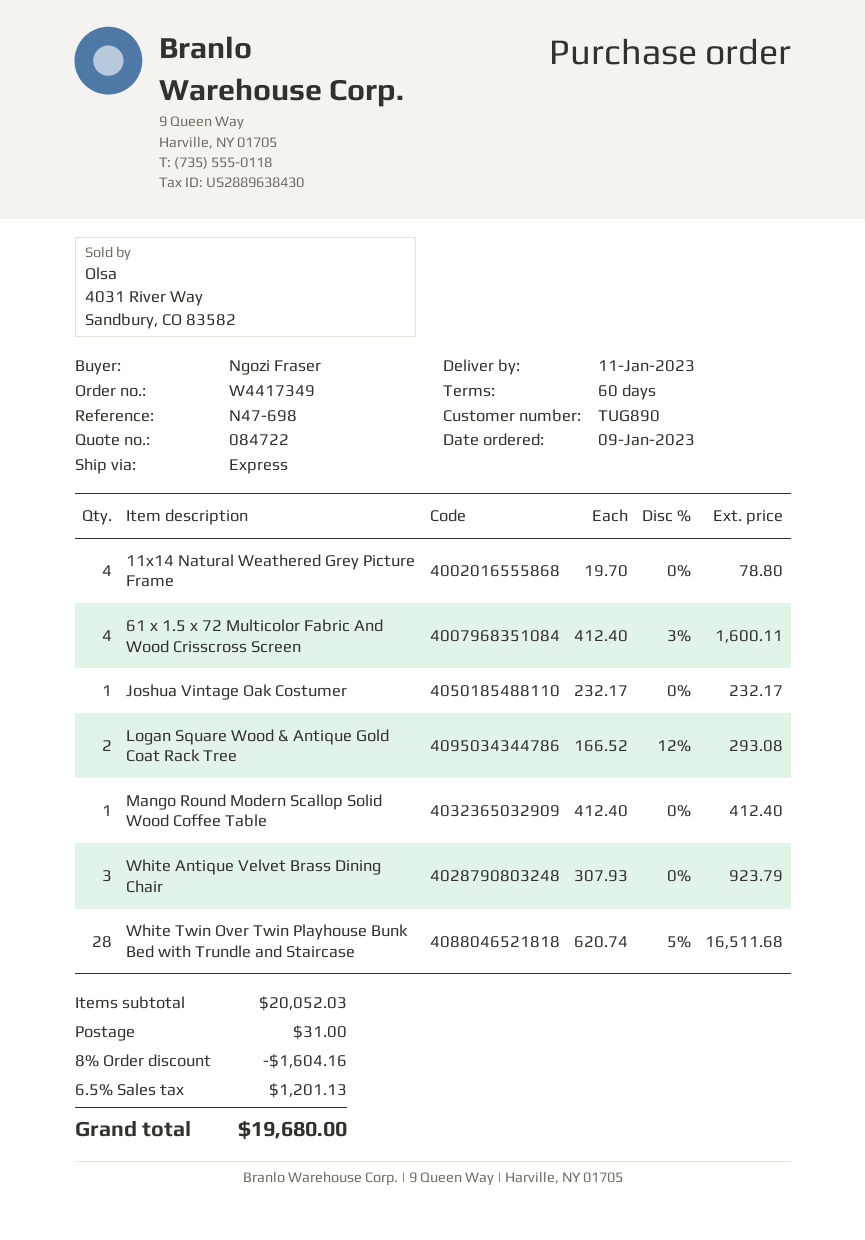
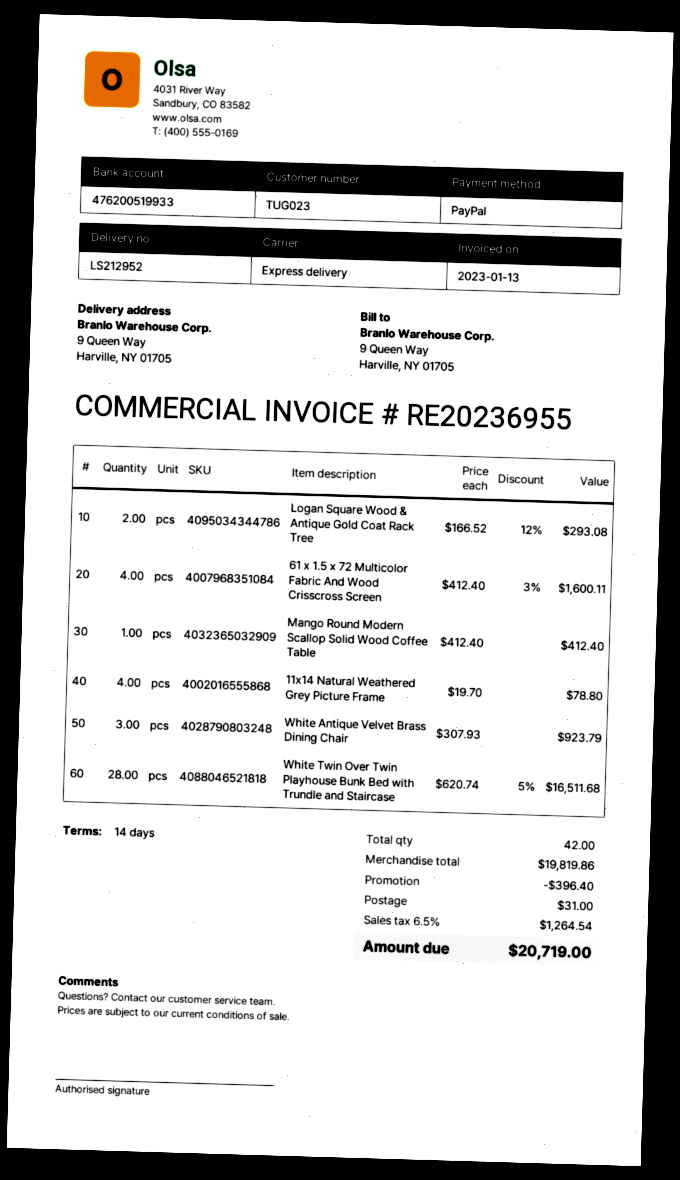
payment terms: 60 days -> 14 days
customer number: TUG890 -> TUG023
Joshua Vintage Oak Costumer: 1 x 232.17 = 232.17 -> none
subtotal: 20052.03 -> 19819.86
discount: 1604.16 -> 396.40
tax: 6.5% = 1201.13 -> 6.5% = 1264.54
total: 19680.00 -> 20719.00

